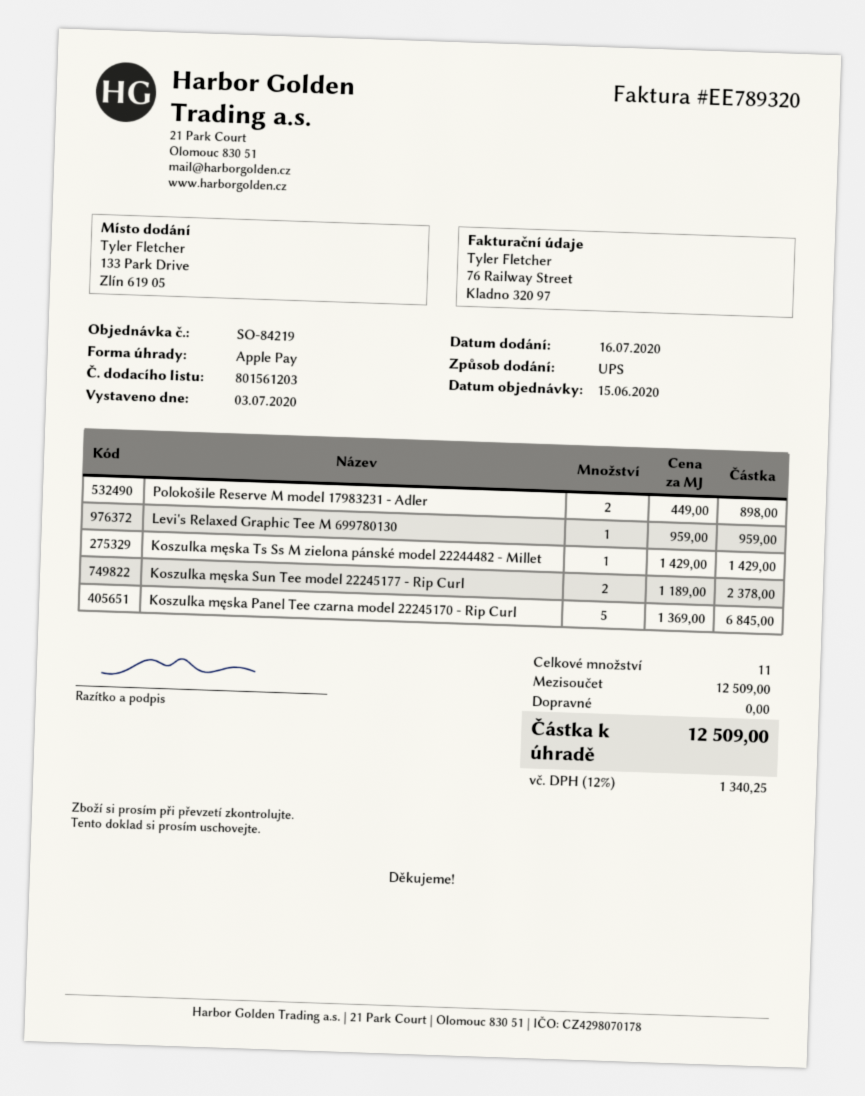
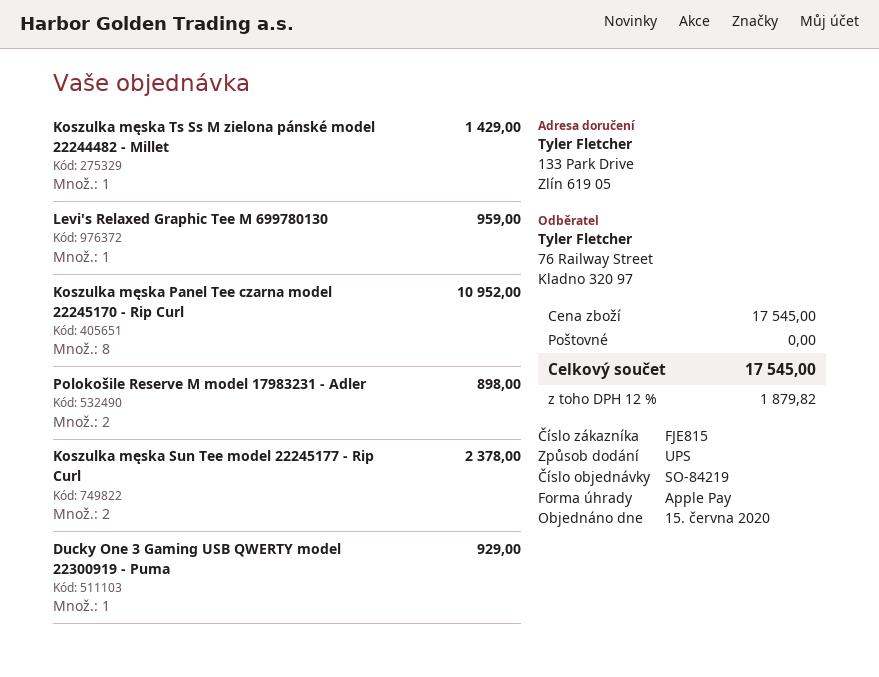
Koszulka męska Panel Tee czarna model 22245170 - Rip Curl: 5 for 6845.00 -> 8 for 10952.00
Ducky One 3 Gaming USB QWERTY model 22300919 - Puma: none -> 1 for 929.00
subtotal: 12509.00 -> 17545.00
tax: 12% = 1340.25 -> 12% = 1879.82
total: 12509.00 -> 17545.00

